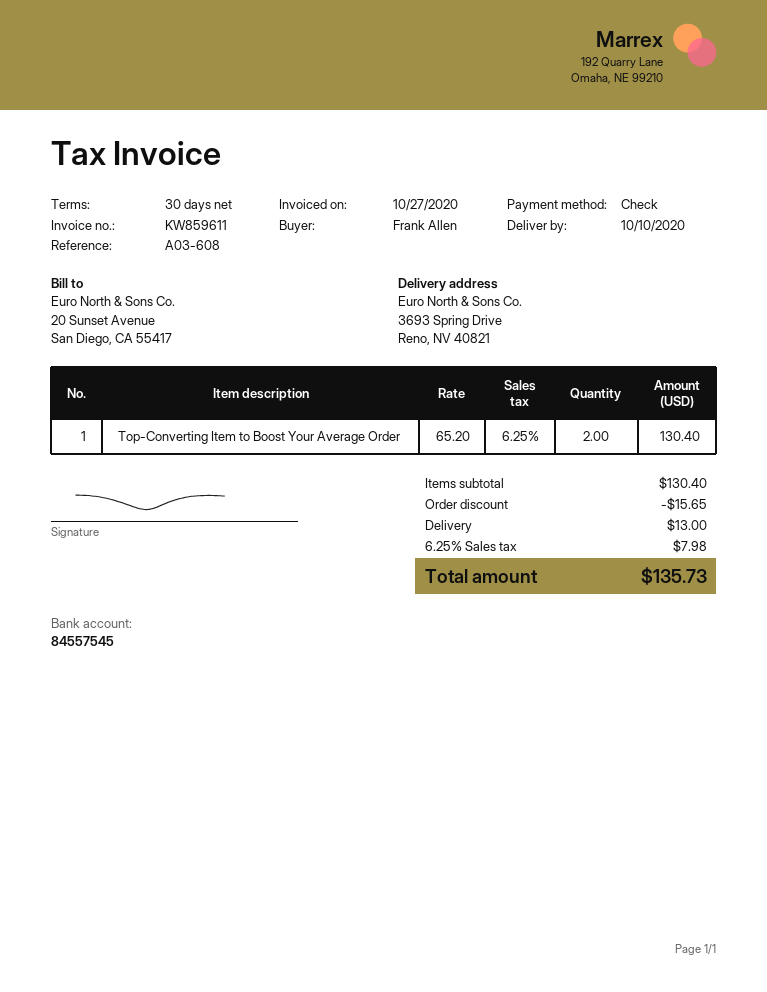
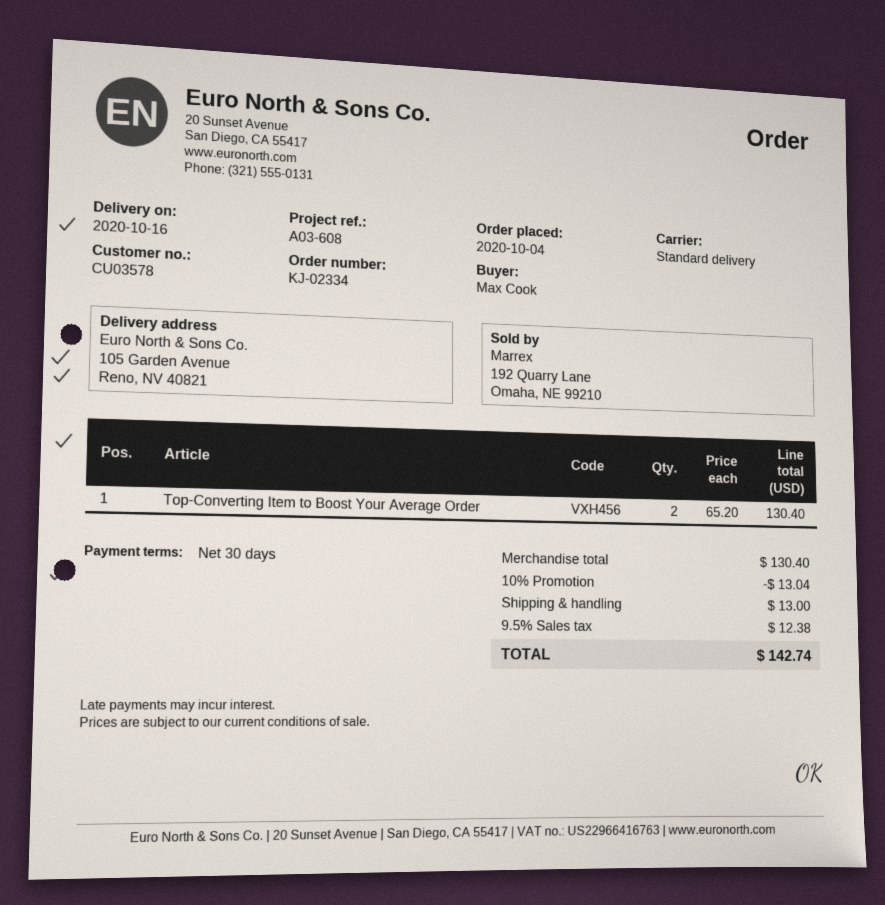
delivery date: 2020-10-10 -> 2020-10-16
ordered by: Frank Allen -> Max Cook
ship to: 3693 Spring Drive, Reno, NV 40821 -> 105 Garden Avenue, Reno, NV 40821
discount: 15.65 -> 13.04
tax: 6.25% = 7.98 -> 9.5% = 12.38
total: 135.73 -> 142.74

